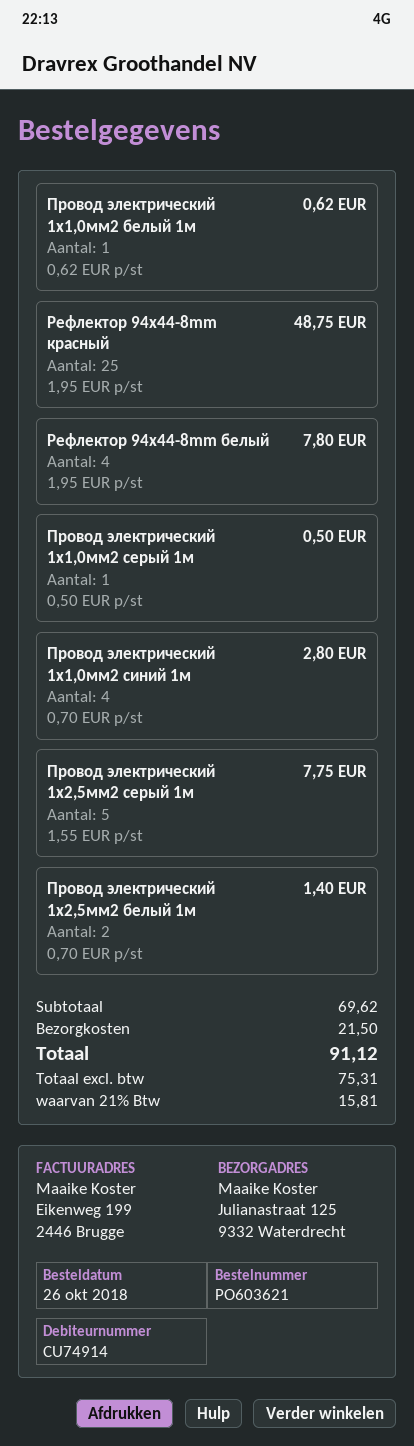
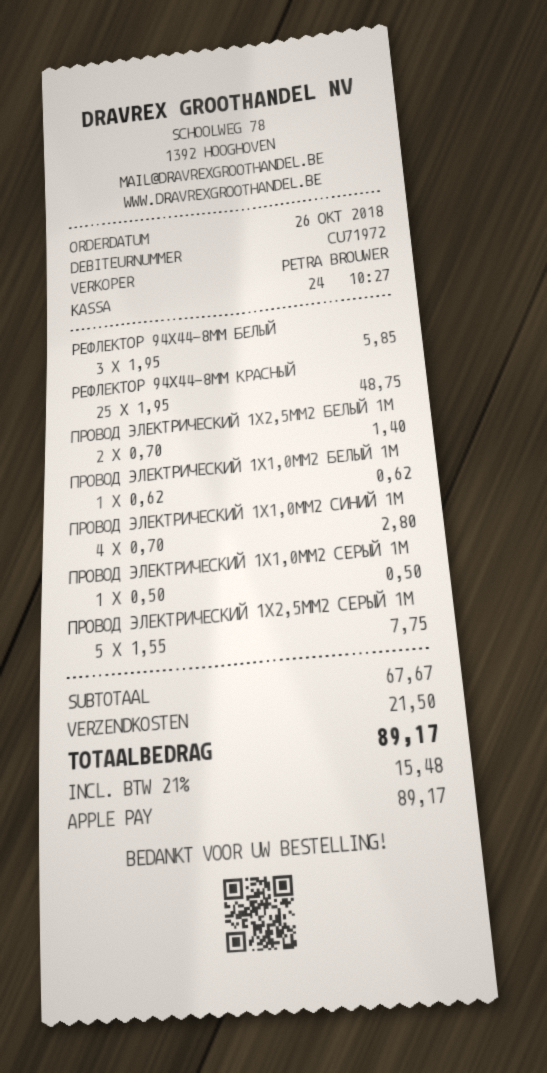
customer number: CU74914 -> CU71972
Рефлектор 94x44-8mm белый: 4 x 1.95 = 7.80 -> 3 x 1.95 = 5.85
subtotal: 69.62 -> 67.67
tax: 21% = 15.81 -> 21% = 15.48
total: 91.12 -> 89.17

